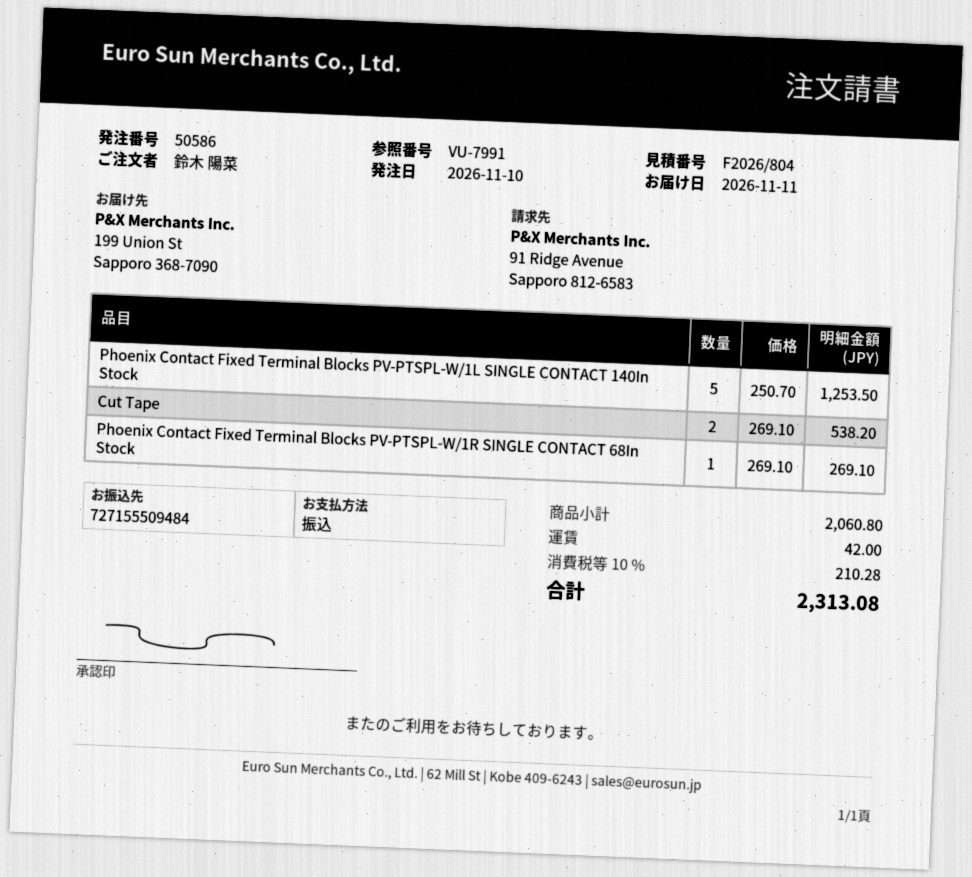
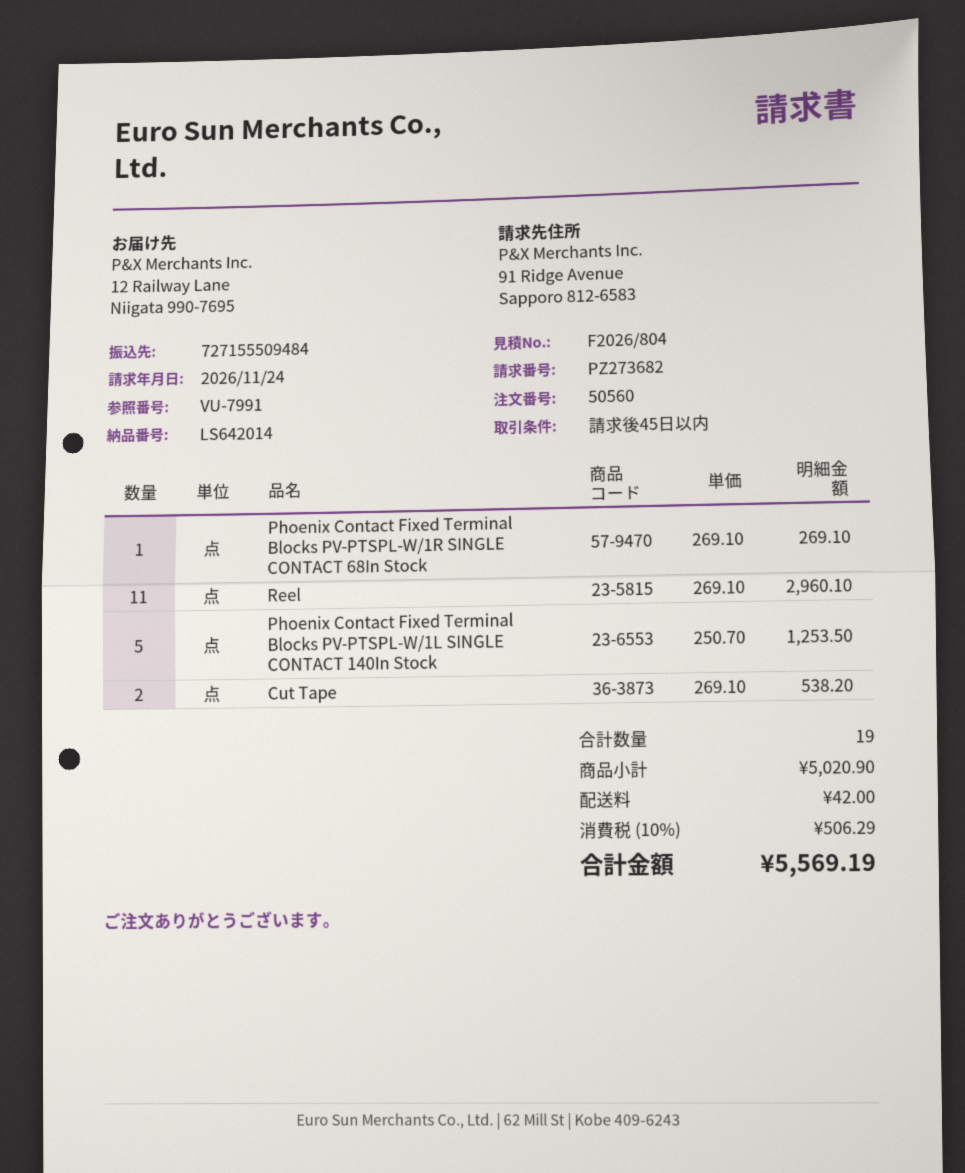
order number: 50586 -> 50560
ship to: 199 Union St, Sapporo 368-7090 -> 12 Railway Lane, Niigata 990-7695
Reel: none -> 11 x 269.10 = 2960.10
subtotal: 2060.80 -> 5020.90
tax: 10% = 210.28 -> 10% = 506.29
total: 2313.08 -> 5569.19

